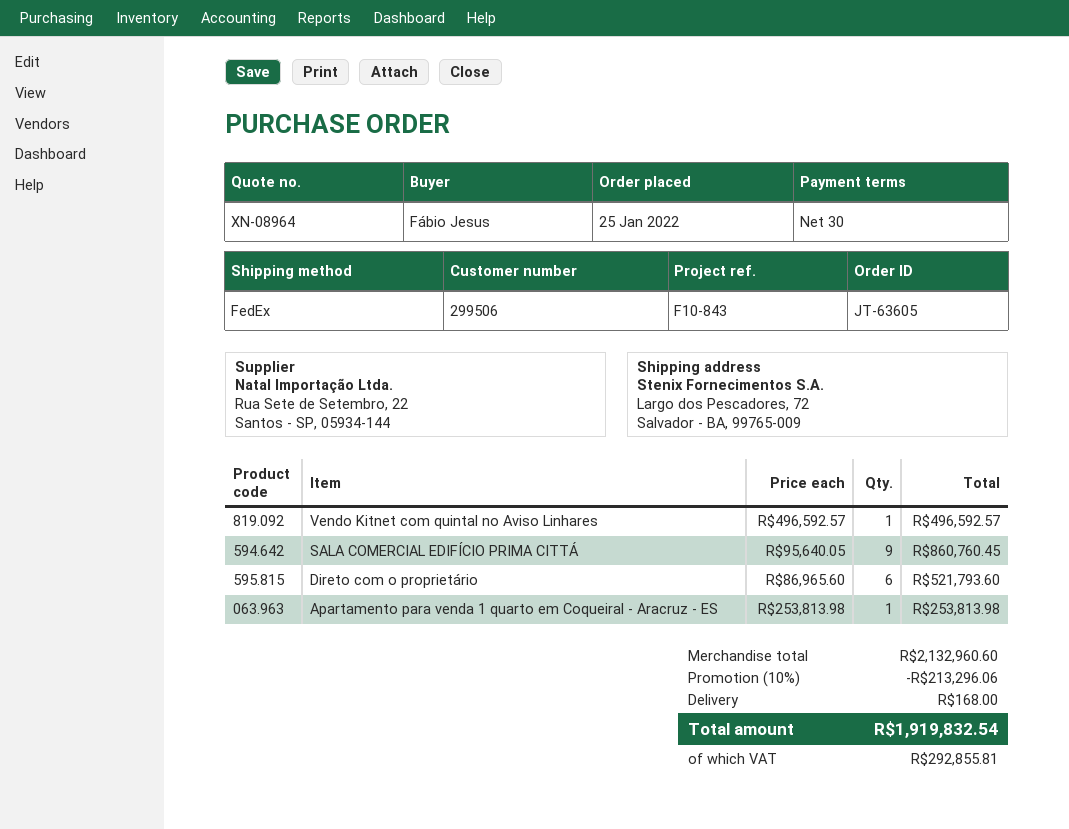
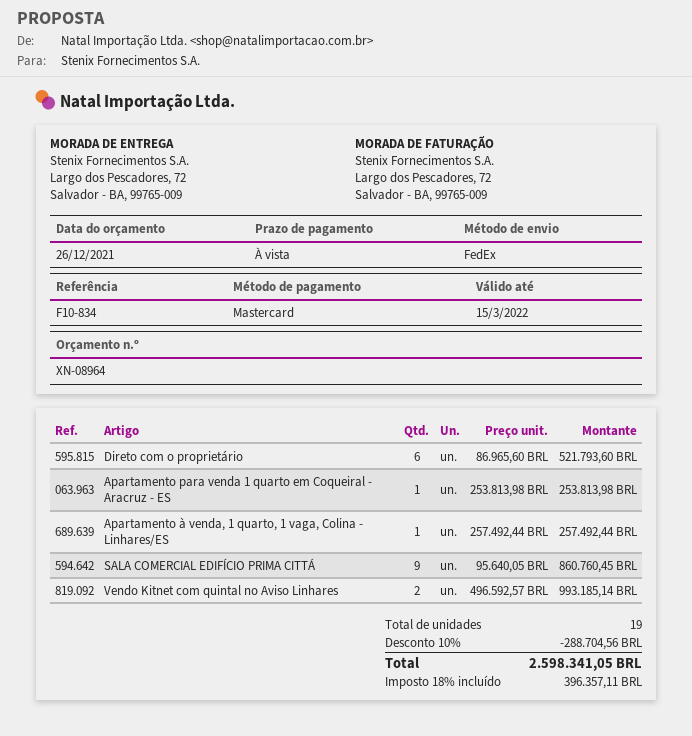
payment terms: 30 days -> on receipt
reference: F10-843 -> F10-834
Vendo Kitnet com quintal no Aviso Linhares: 1 x 496592.57 = 496592.57 -> 2 x 496592.57 = 993185.14
Apartamento à venda, 1 quarto, 1 vaga, Colina - Linhares/ES: none -> 1 x 257492.44 = 257492.44
discount: 10% = 213296.06 -> 10% = 288704.56
shipping: 168.00 -> none
tax: 292855.81 -> 396357.11
total: 1919832.54 -> 2598341.05

